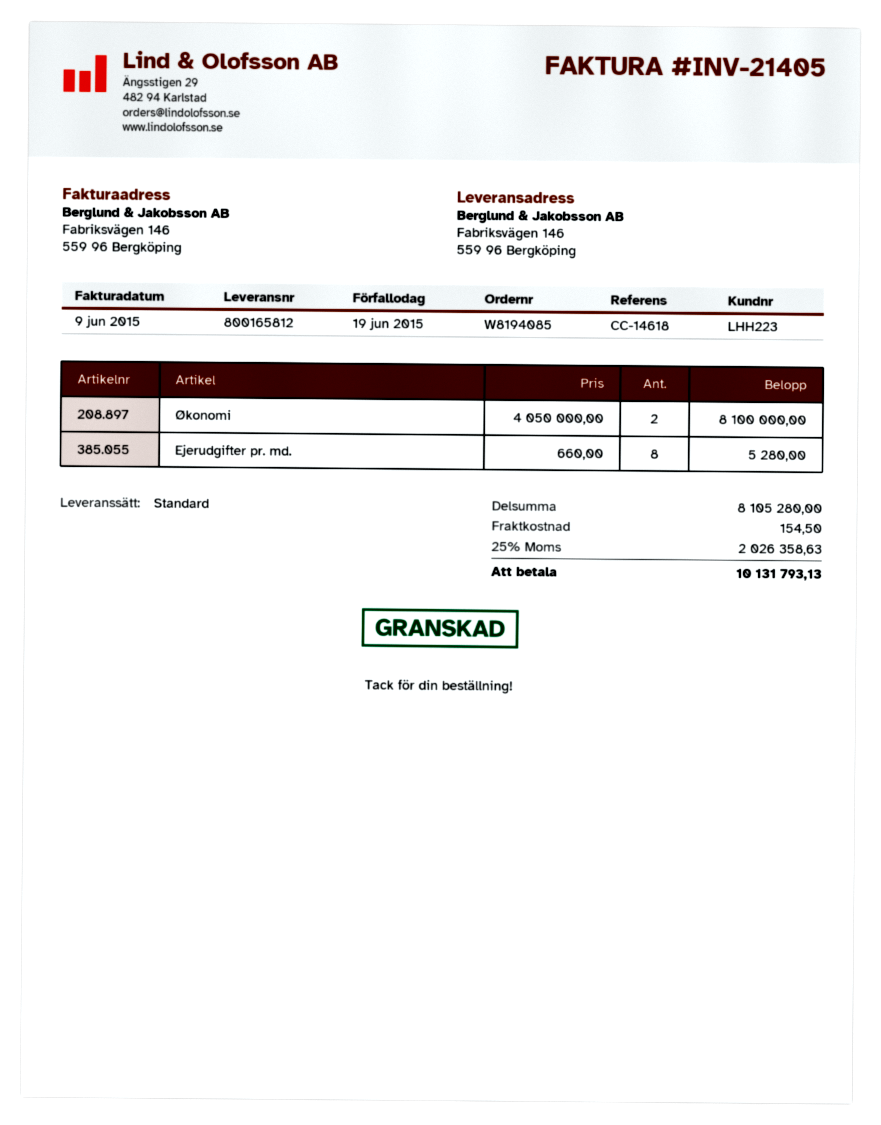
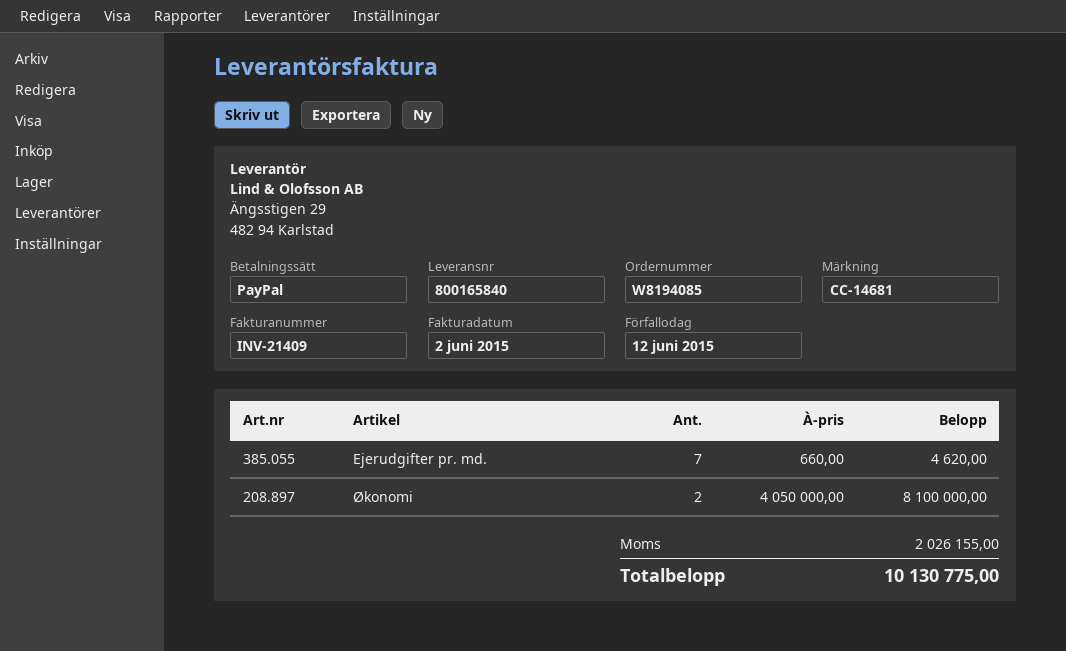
delivery note number: 800165812 -> 800165840
invoice number: INV-21405 -> INV-21409
invoice date: 2015-06-09 -> 2015-06-02
due date: 2015-06-19 -> 2015-06-12
reference: CC-14618 -> CC-14681
Ejerudgifter pr. md.: 8 x 660.00 = 5280.00 -> 7 x 660.00 = 4620.00
shipping: 154.50 -> none
tax: 2026358.63 -> 2026155.00
total: 10131793.13 -> 10130775.00

